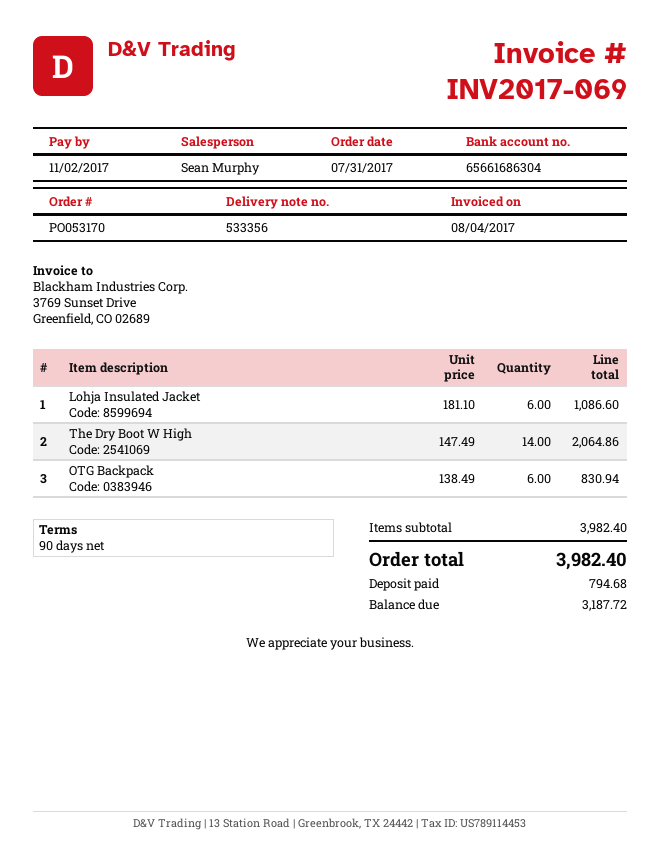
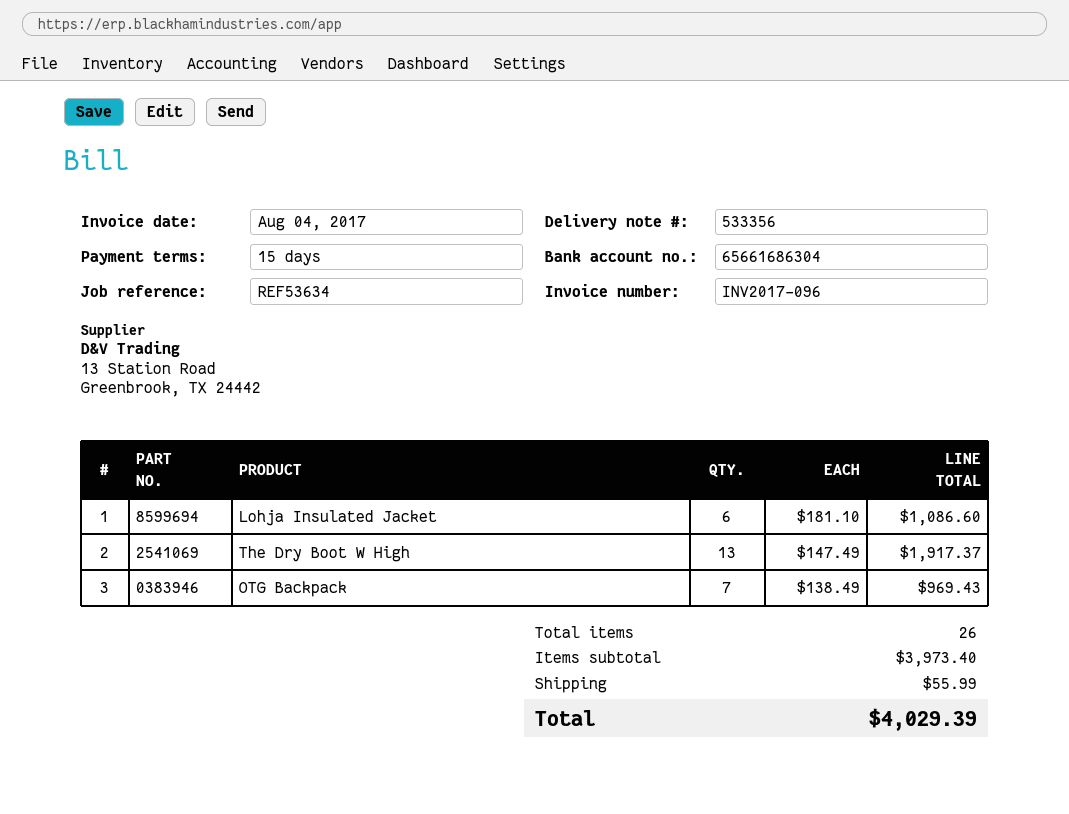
invoice number: INV2017-069 -> INV2017-096
payment terms: 90 days -> 15 days
The Dry Boot W High: 14 x 147.49 = 2064.86 -> 13 x 147.49 = 1917.37
OTG Backpack: 6 x 138.49 = 830.94 -> 7 x 138.49 = 969.43
subtotal: 3982.40 -> 3973.40
shipping: none -> 55.99
total: 3982.40 -> 4029.39

